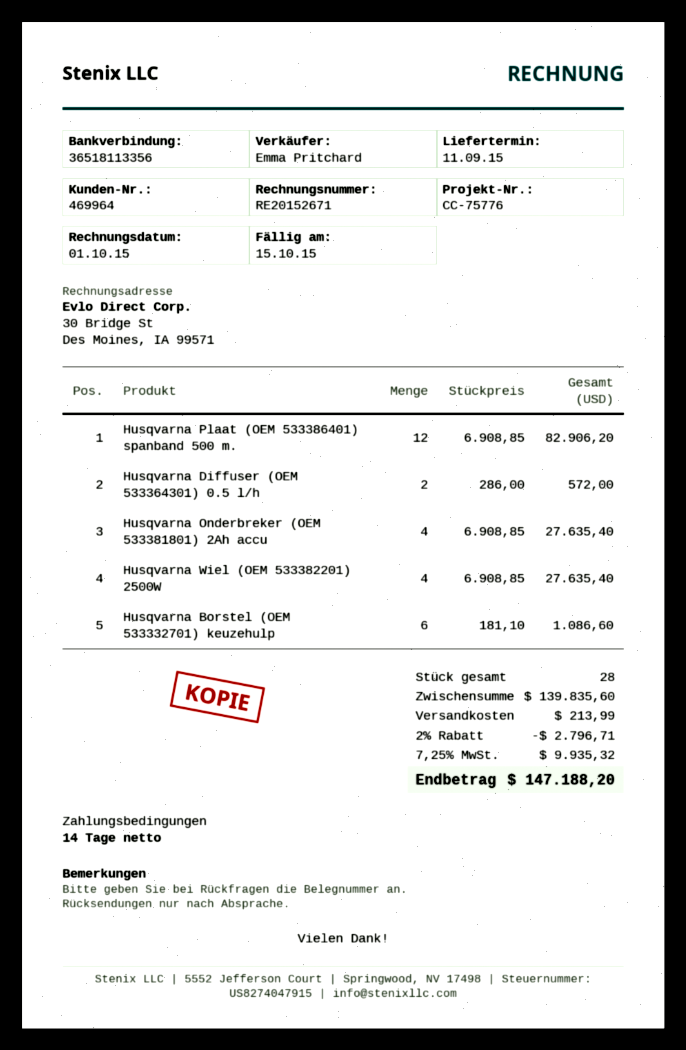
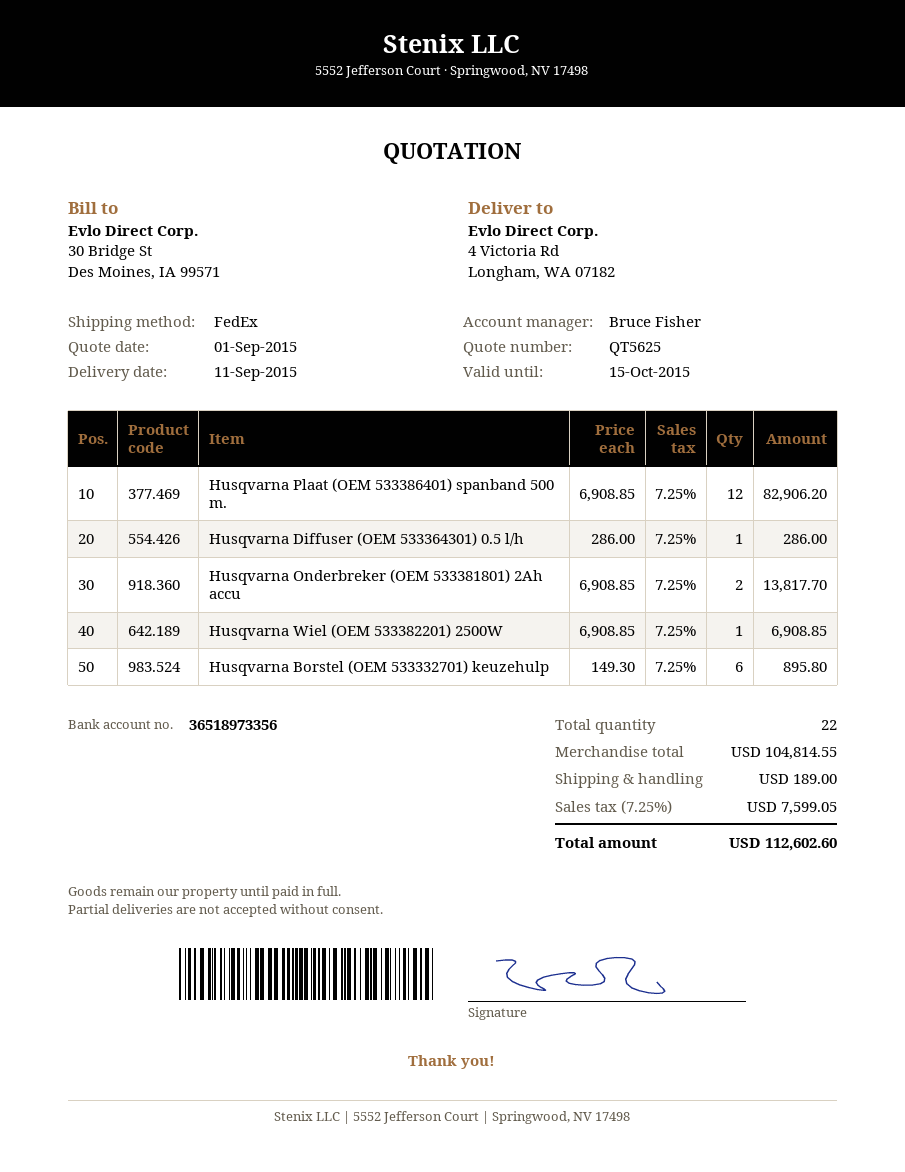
sales rep: Emma Pritchard -> Bruce Fisher
bank account: 36518113356 -> 36518973356
Husqvarna Diffuser (OEM 533364301) 0.5 l/h: 2 x 286.00 = 572.00 -> 1 x 286.00 = 286.00
Husqvarna Onderbreker (OEM 533381801) 2Ah accu: 4 x 6908.85 = 27635.40 -> 2 x 6908.85 = 13817.70
Husqvarna Wiel (OEM 533382201) 2500W: 4 x 6908.85 = 27635.40 -> 1 x 6908.85 = 6908.85
Husqvarna Borstel (OEM 533332701) keuzehulp: 6 x 181.10 = 1086.60 -> 6 x 149.30 = 895.80
total quantity: 28 -> 22
subtotal: 139835.60 -> 104814.55
discount: 2% = 2796.71 -> none
shipping: 213.99 -> 189.00
tax: 7.25% = 9935.32 -> 7.25% = 7599.05
total: 147188.20 -> 112602.60

